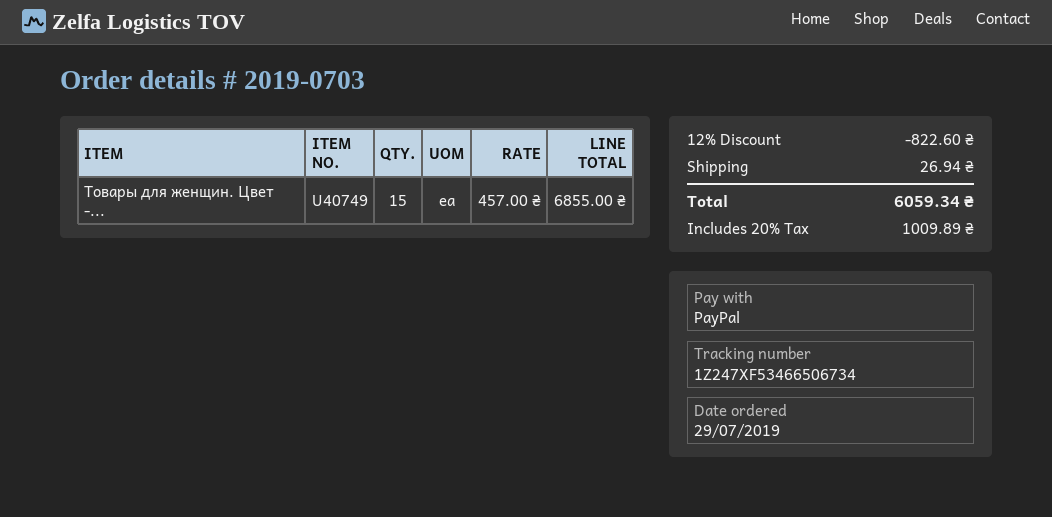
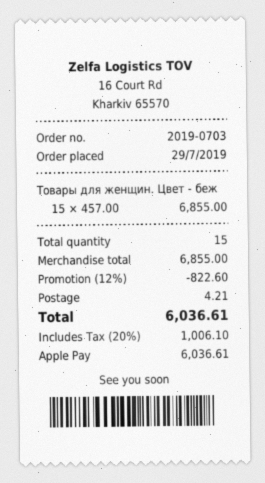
payment method: PayPal -> Apple Pay
shipping: 26.94 -> 4.21
tax: 20% = 1009.89 -> 20% = 1006.10
total: 6059.34 -> 6036.61

